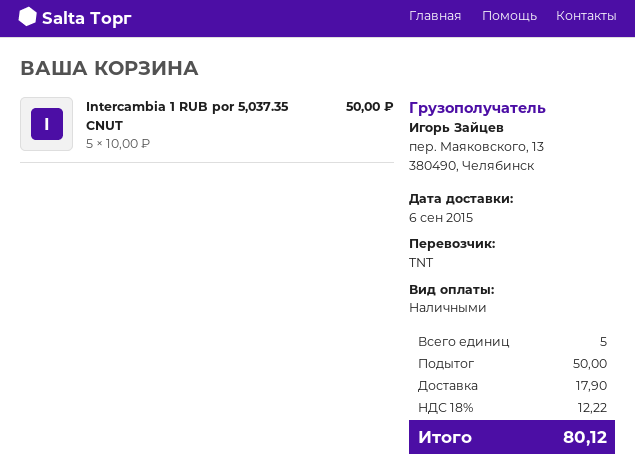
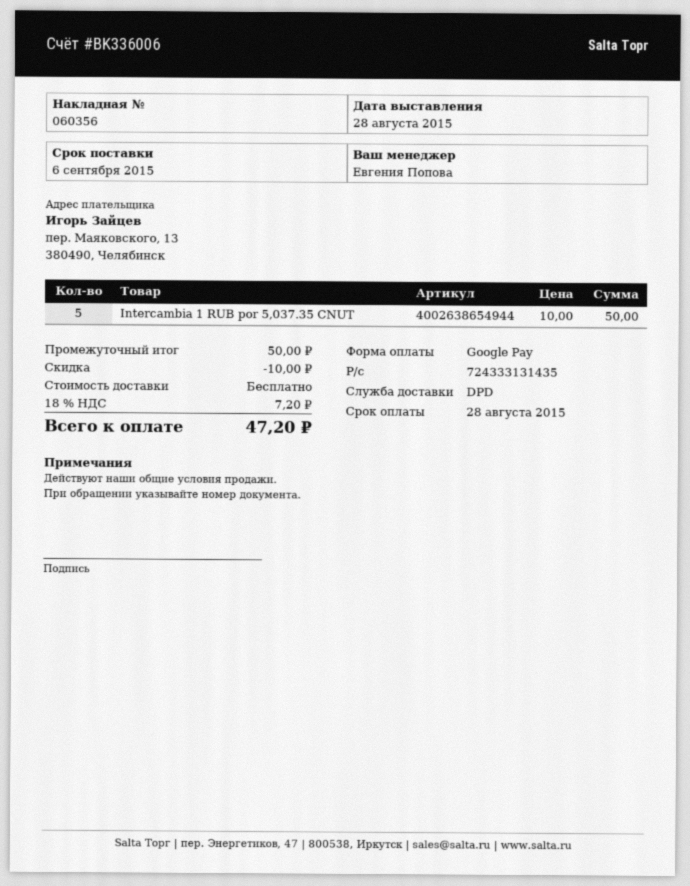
payment method: cash -> Google Pay
shipping method: TNT -> DPD
discount: none -> 10.00
shipping: 17.90 -> 0.00
tax: 18% = 12.22 -> 18% = 7.20
total: 80.12 -> 47.20

